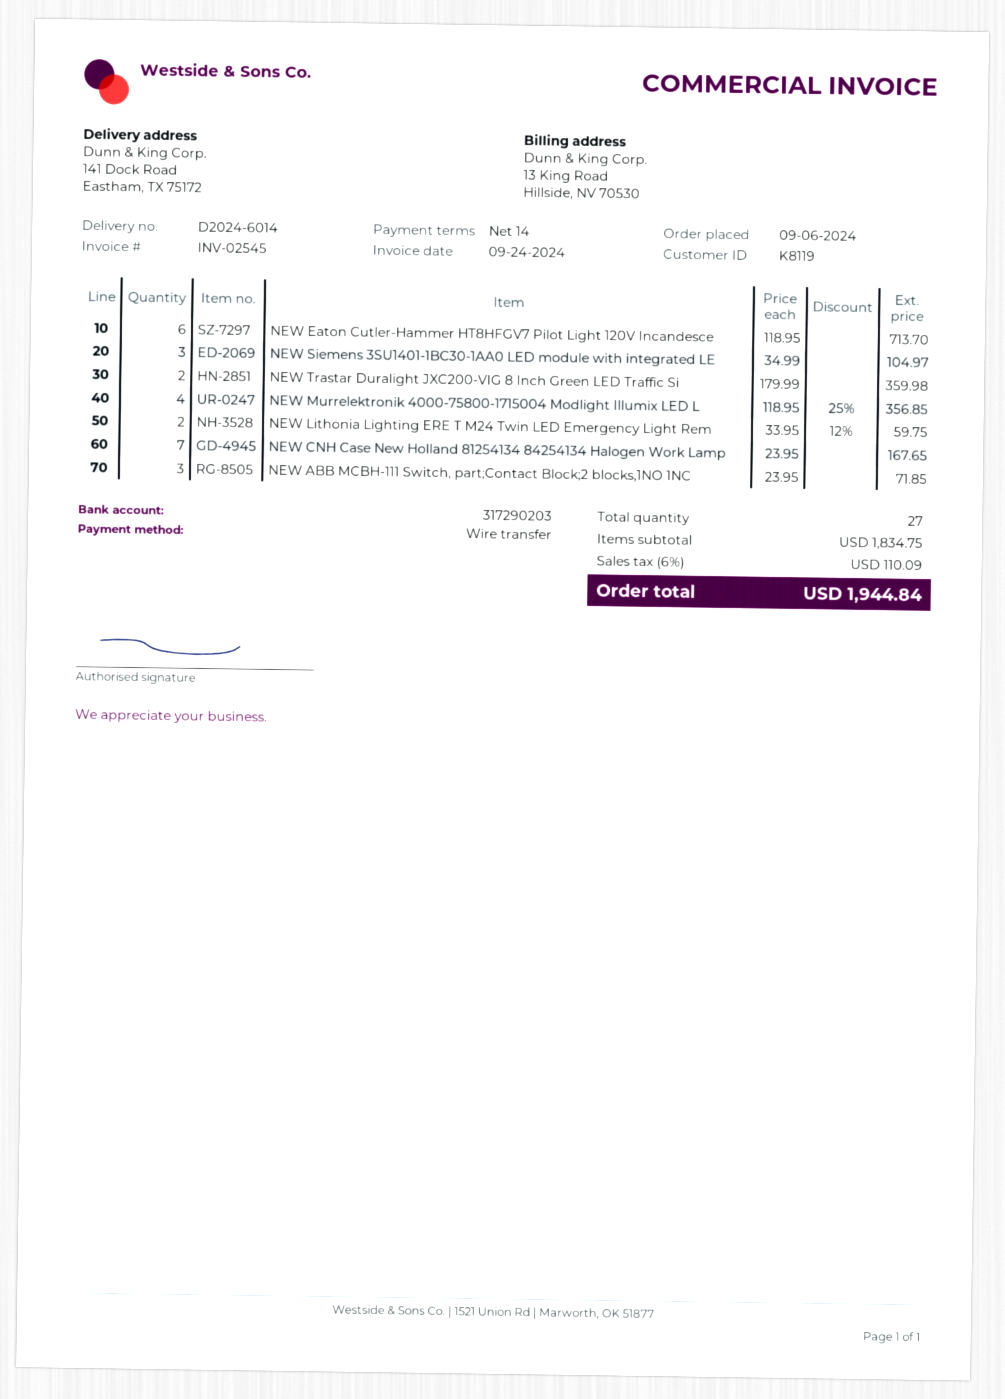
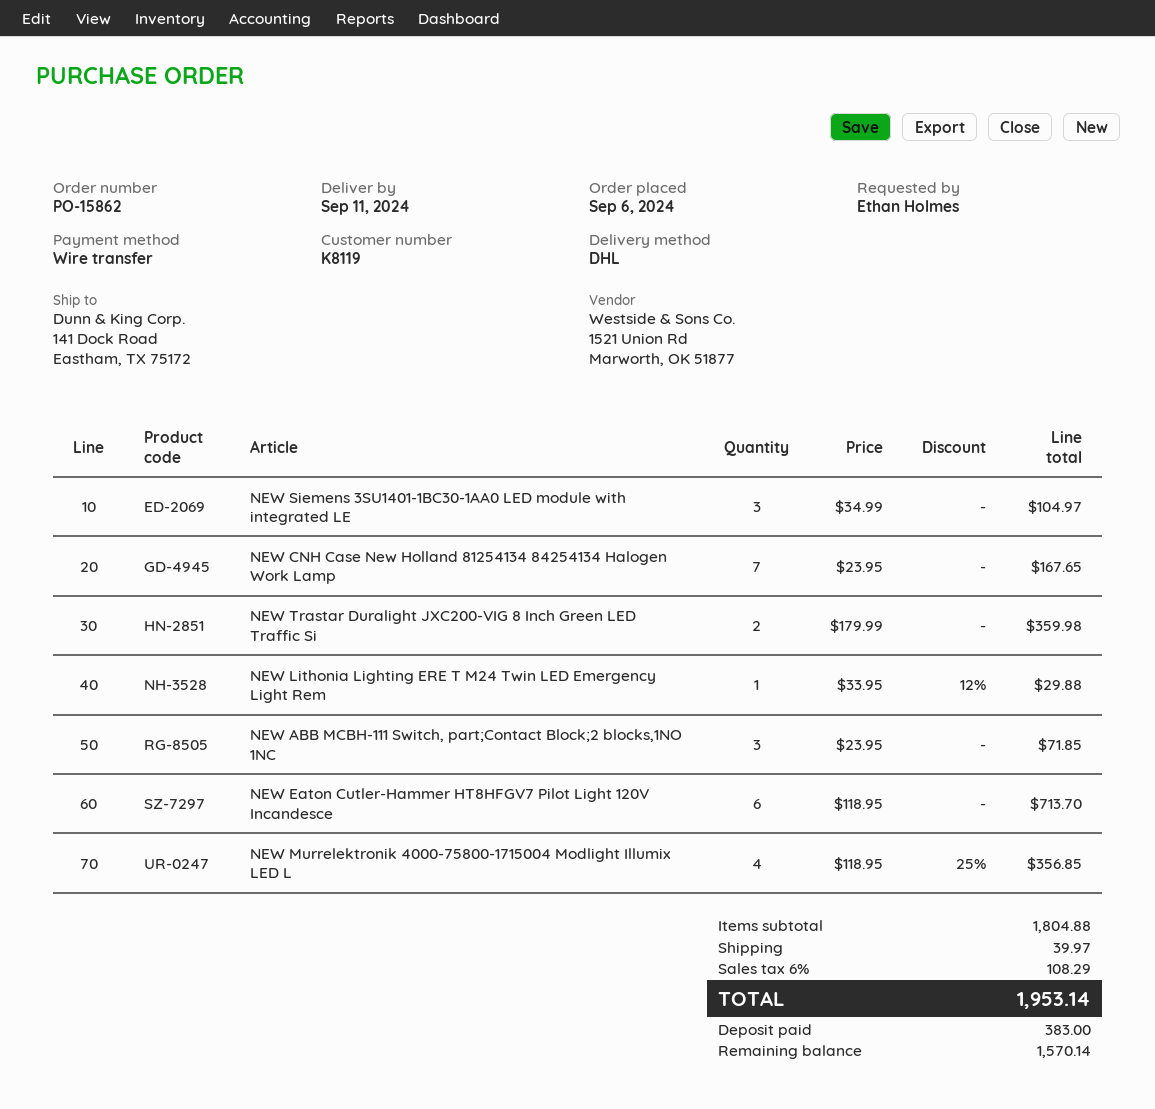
NEW Lithonia Lighting ERE T M24 Twin LED Emergency Light Rem: 2 x 33.95 - 12% = 59.75 -> 1 x 33.95 - 12% = 29.88
subtotal: 1834.75 -> 1804.88
shipping: none -> 39.97
tax: 6% = 110.09 -> 6% = 108.29
total: 1944.84 -> 1953.14

